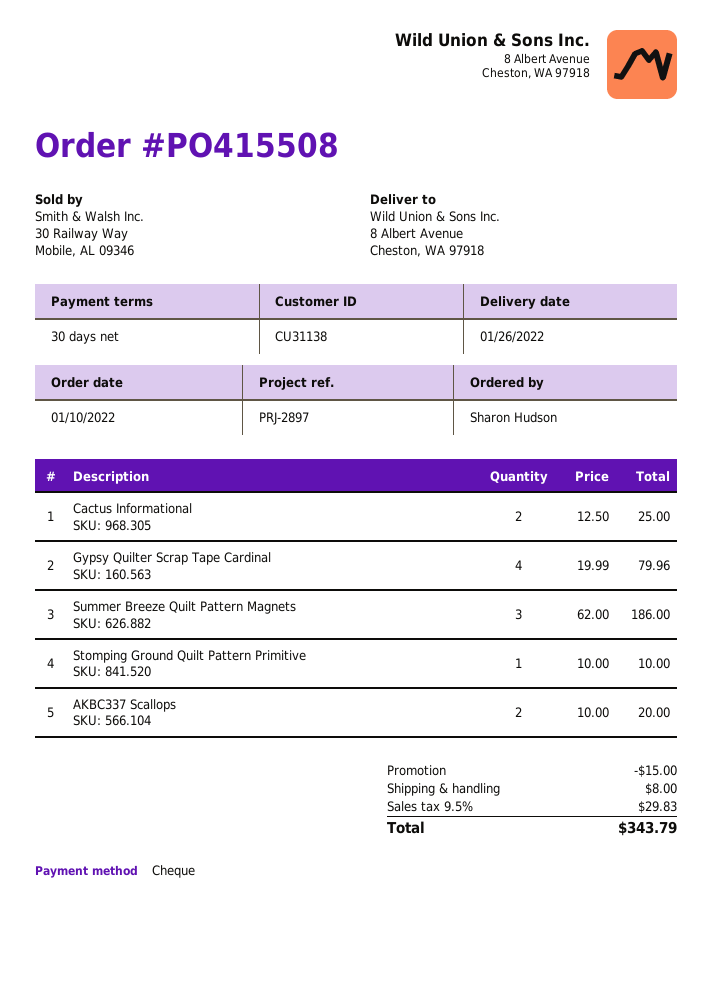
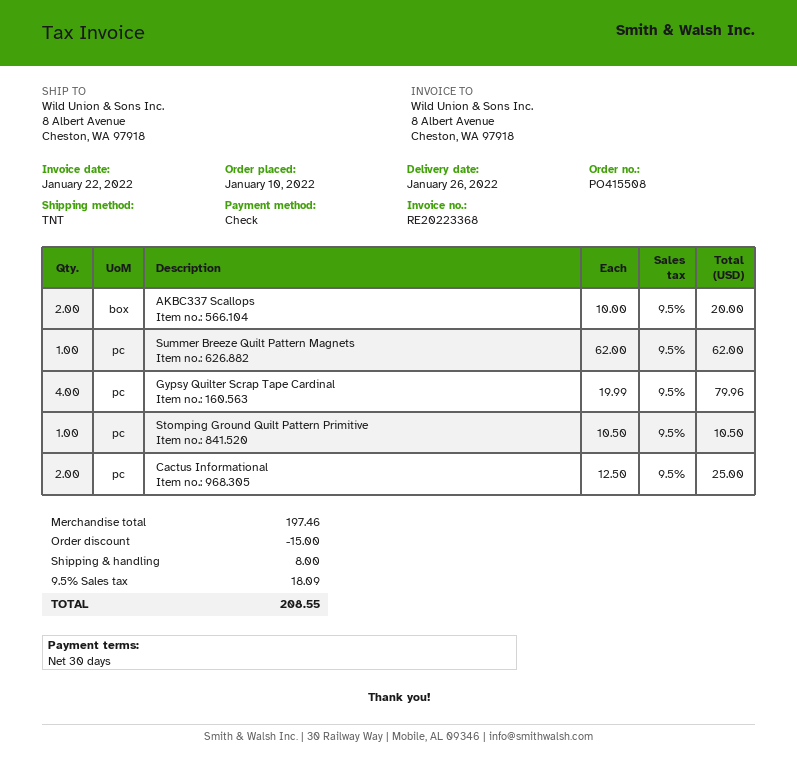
Summer Breeze Quilt Pattern Magnets: 3 x 62.00 = 186.00 -> 1 x 62.00 = 62.00
Stomping Ground Quilt Pattern Primitive: 1 x 10.00 = 10.00 -> 1 x 10.50 = 10.50
tax: 9.5% = 29.83 -> 9.5% = 18.09
total: 343.79 -> 208.55

